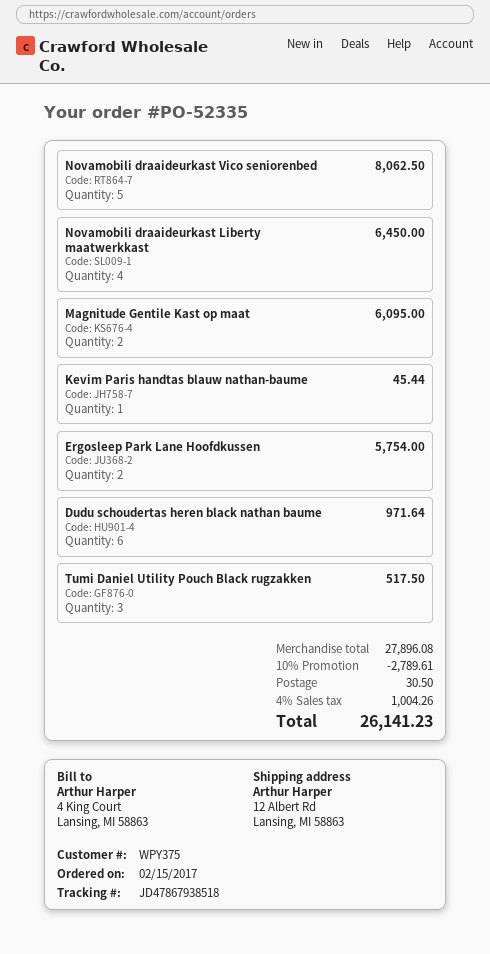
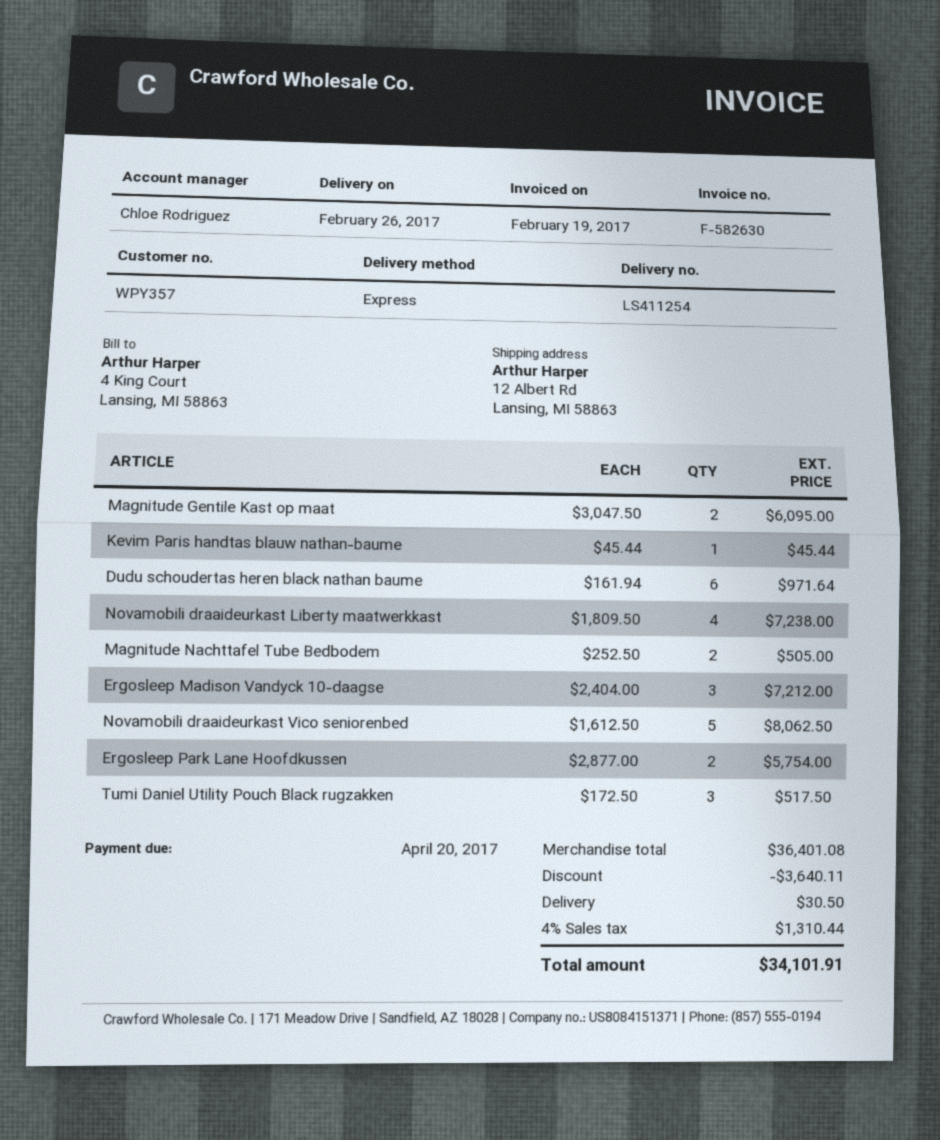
customer number: WPY375 -> WPY357
Novamobili draaideurkast Liberty maatwerkkast: 4 for 6450.00 -> 4 for 7238.00
Magnitude Nachttafel Tube Bedbodem: none -> 2 for 505.00
Ergosleep Madison Vandyck 10-daagse: none -> 3 for 7212.00
subtotal: 27896.08 -> 36401.08
discount: 2789.61 -> 3640.11
tax: 4% = 1004.26 -> 4% = 1310.44
total: 26141.23 -> 34101.91

